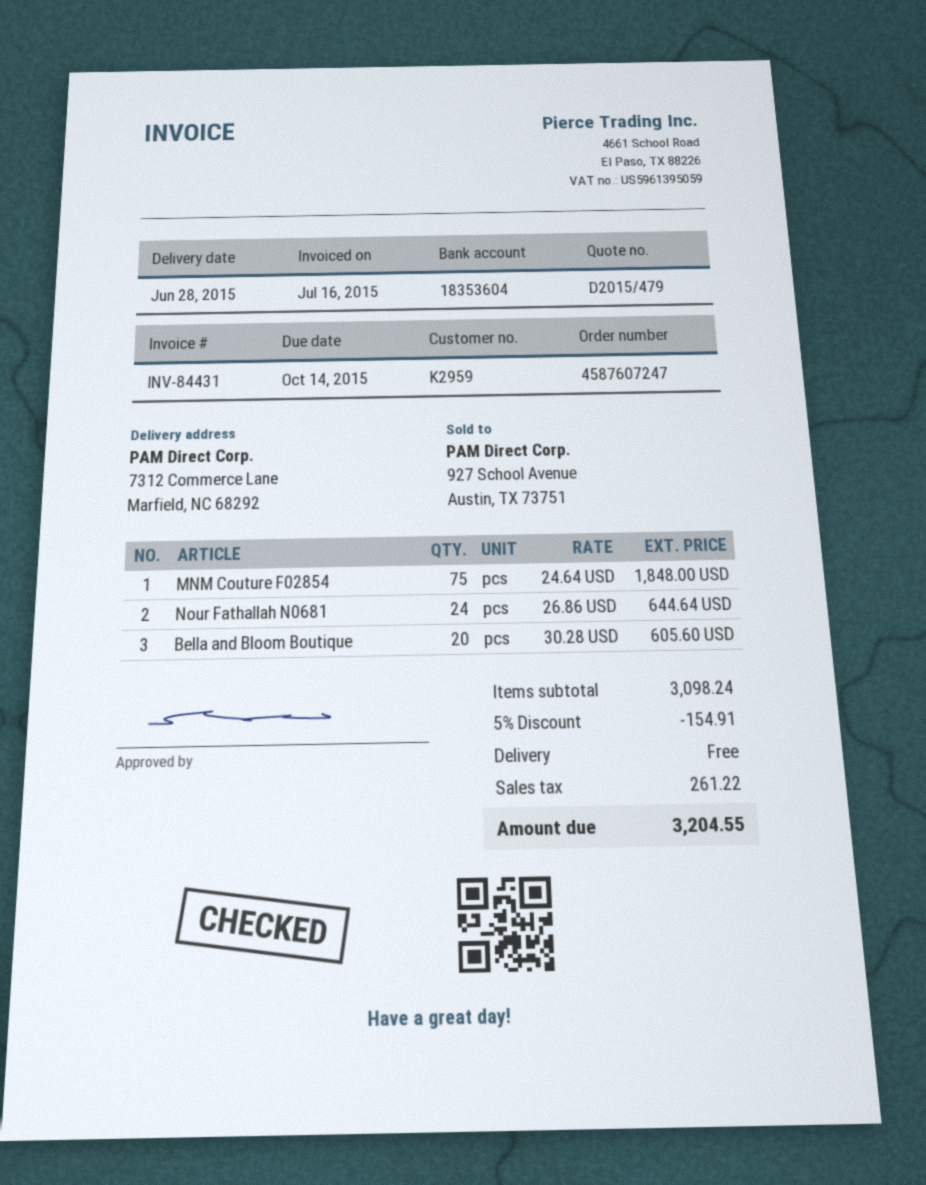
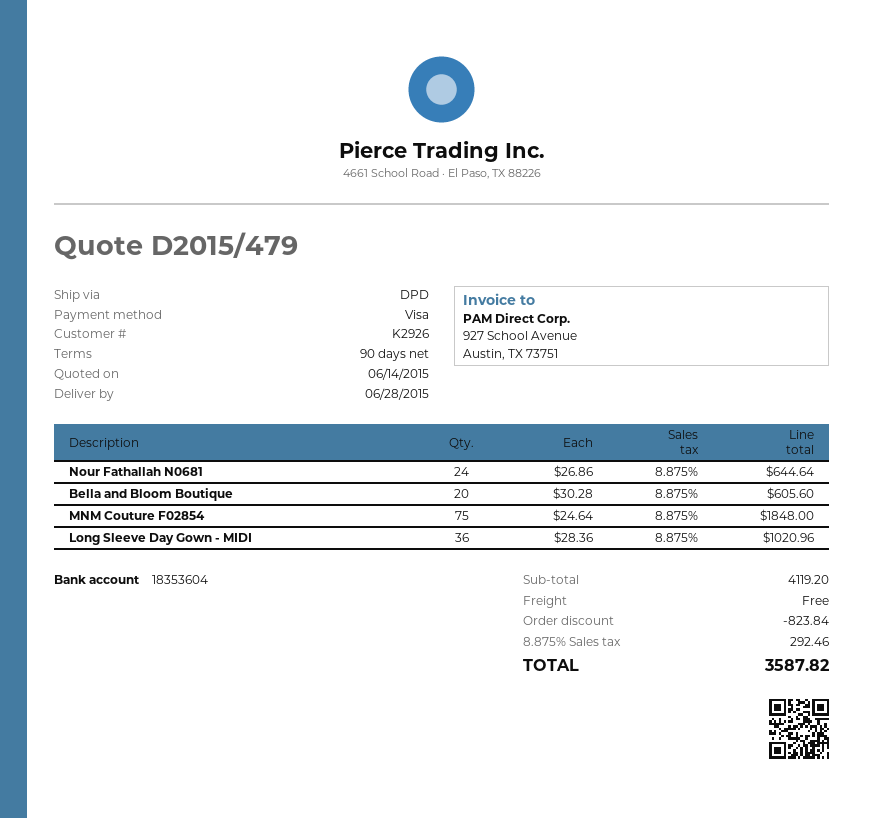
customer number: K2959 -> K2926
Long Sleeve Day Gown - MIDI: none -> 36 x 28.36 = 1020.96
subtotal: 3098.24 -> 4119.20
discount: 154.91 -> 823.84
tax: 261.22 -> 292.46
total: 3204.55 -> 3587.82

